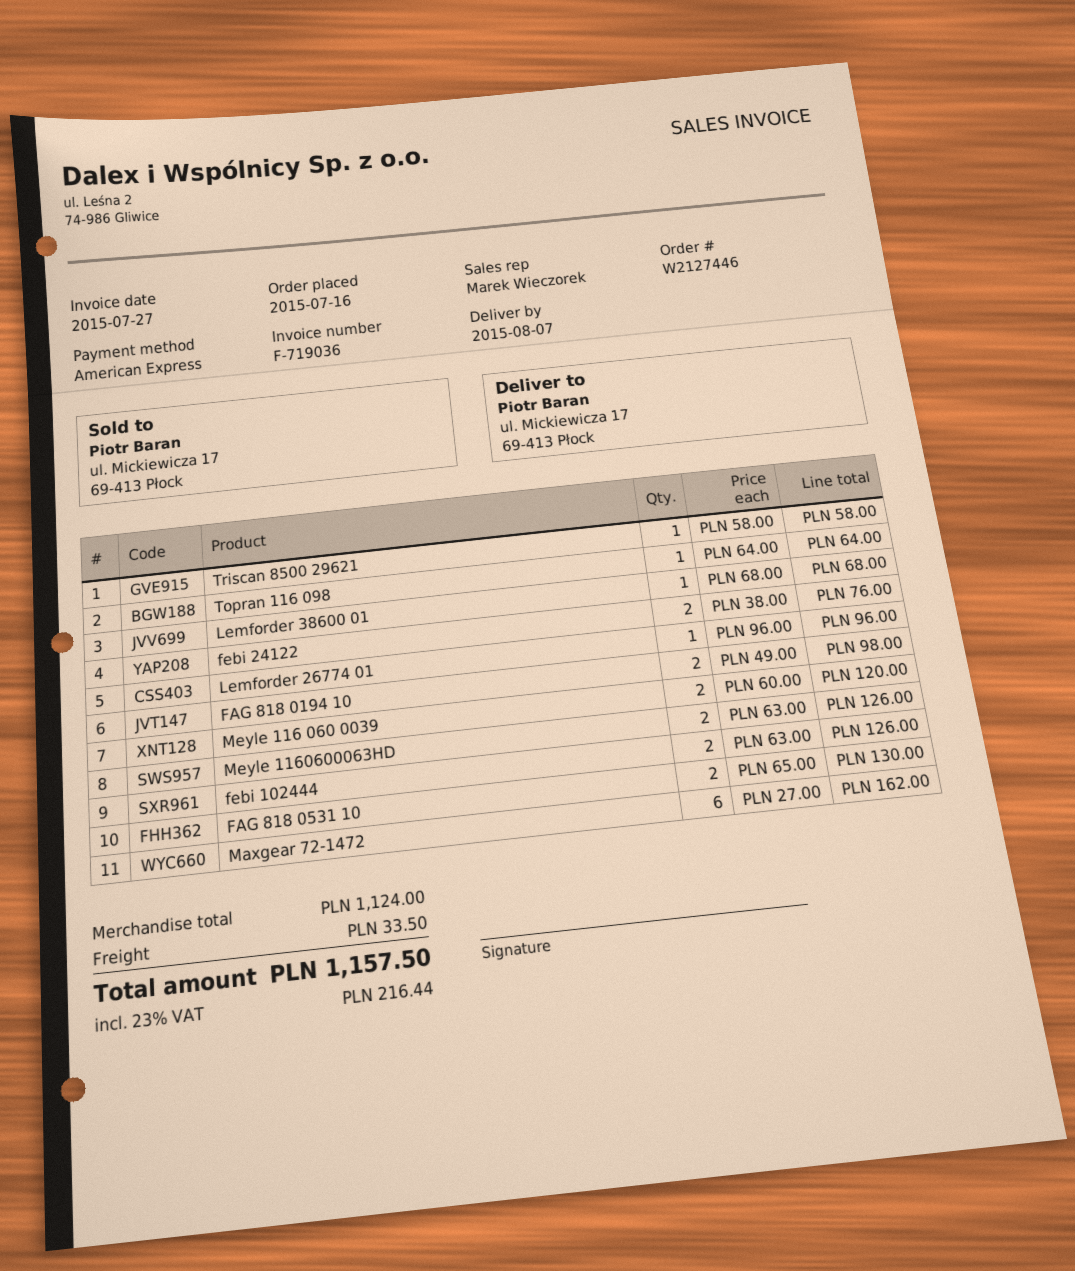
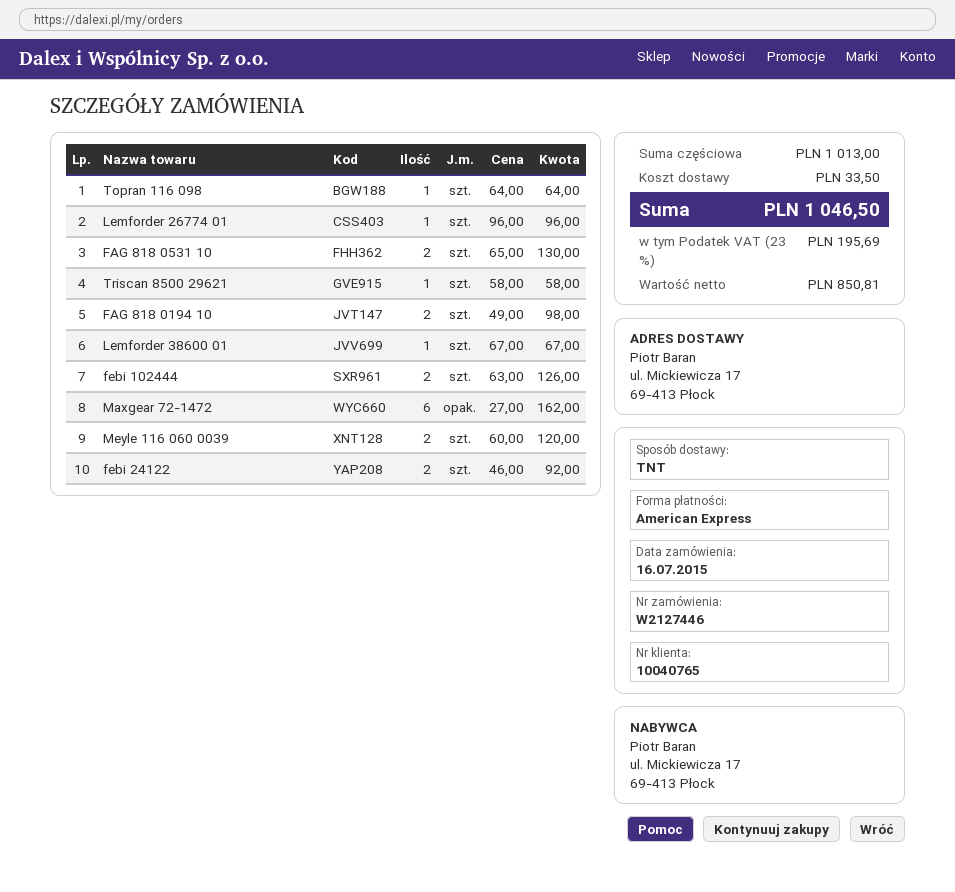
Lemforder 38600 01: 1 x 68.00 = 68.00 -> 1 x 67.00 = 67.00
febi 24122: 2 x 38.00 = 76.00 -> 2 x 46.00 = 92.00
Meyle 1160600063HD: 2 x 63.00 = 126.00 -> none
subtotal: 1124.00 -> 1013.00
tax: 23% = 216.44 -> 23% = 195.69
total: 1157.50 -> 1046.50

